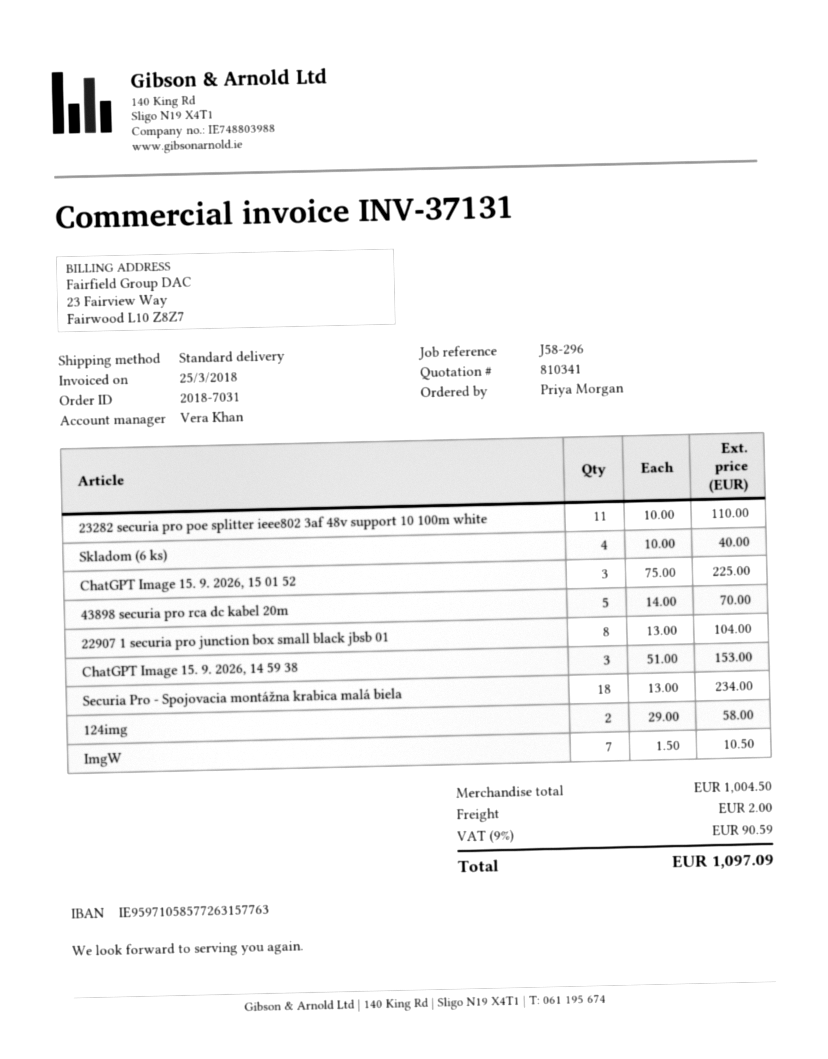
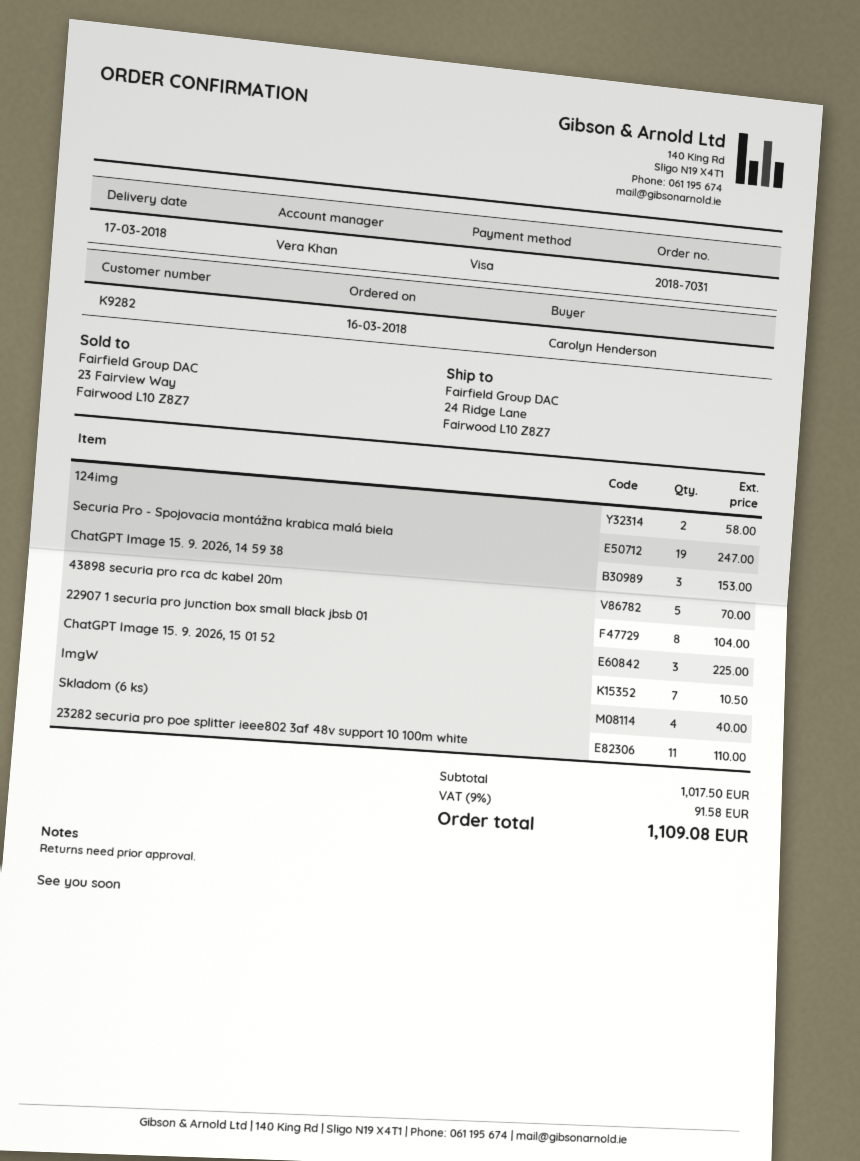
ordered by: Priya Morgan -> Carolyn Henderson
Securia Pro - Spojovacia montážna krabica malá biela: 18 for 234.00 -> 19 for 247.00
subtotal: 1004.50 -> 1017.50
shipping: 2.00 -> none
tax: 9% = 90.59 -> 9% = 91.58
total: 1097.09 -> 1109.08

